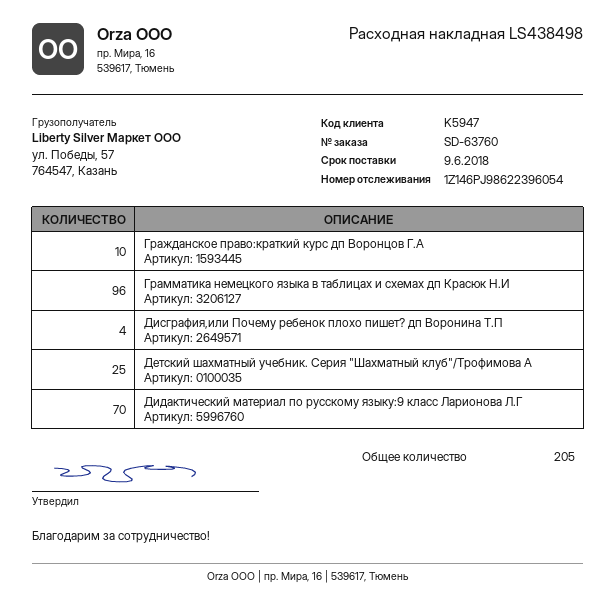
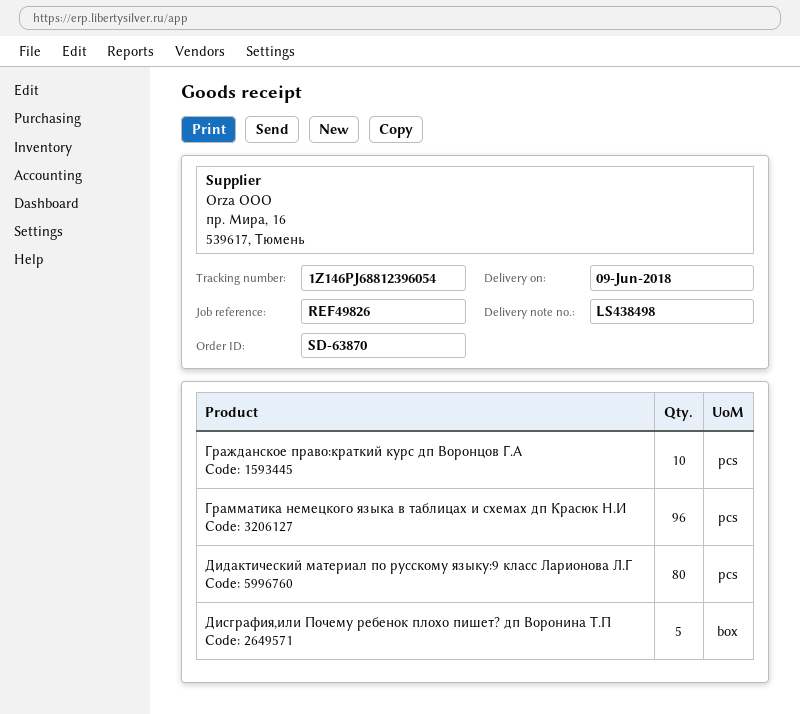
order number: SD-63760 -> SD-63870
tracking number: 1Z146PJ98622396054 -> 1Z146PJ68812396054
Дисграфия,или Почему ребенок плохо пишет? дп Воронина Т.П: 4 -> 5
Детский шахматный учебник. Серия "Шахматный клуб"/Трофимова А: 25 -> none
Дидактический материал по русскому языку:9 класс Ларионова Л.Г: 70 -> 80

